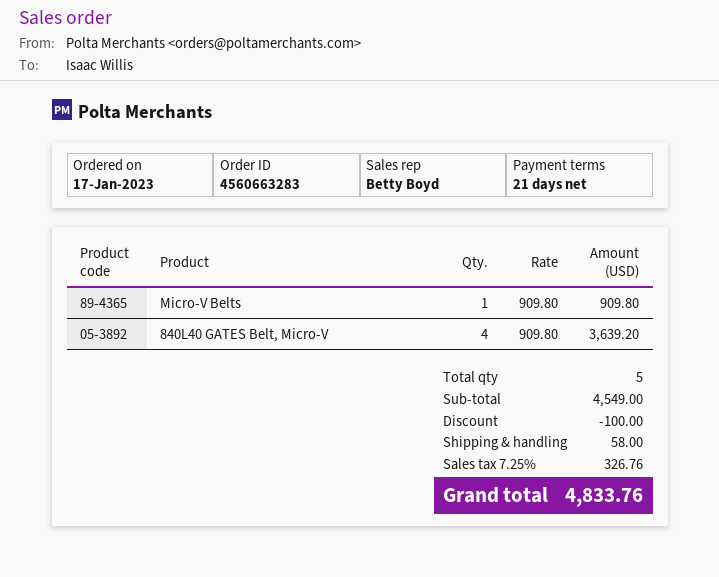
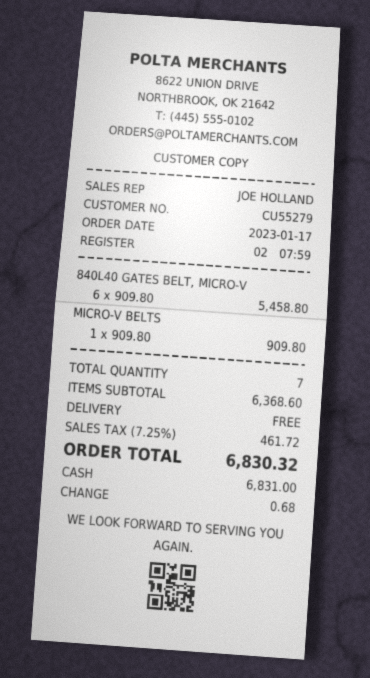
sales rep: Betty Boyd -> JOE HOLLAND
840L40 GATES Belt, Micro-V: 4 x 909.80 = 3639.20 -> 6 x 909.80 = 5458.80
total quantity: 5 -> 7
subtotal: 4549.00 -> 6368.60
discount: 100.00 -> none
shipping: 58.00 -> 0.00
tax: 7.25% = 326.76 -> 7.25% = 461.72
total: 4833.76 -> 6830.32

